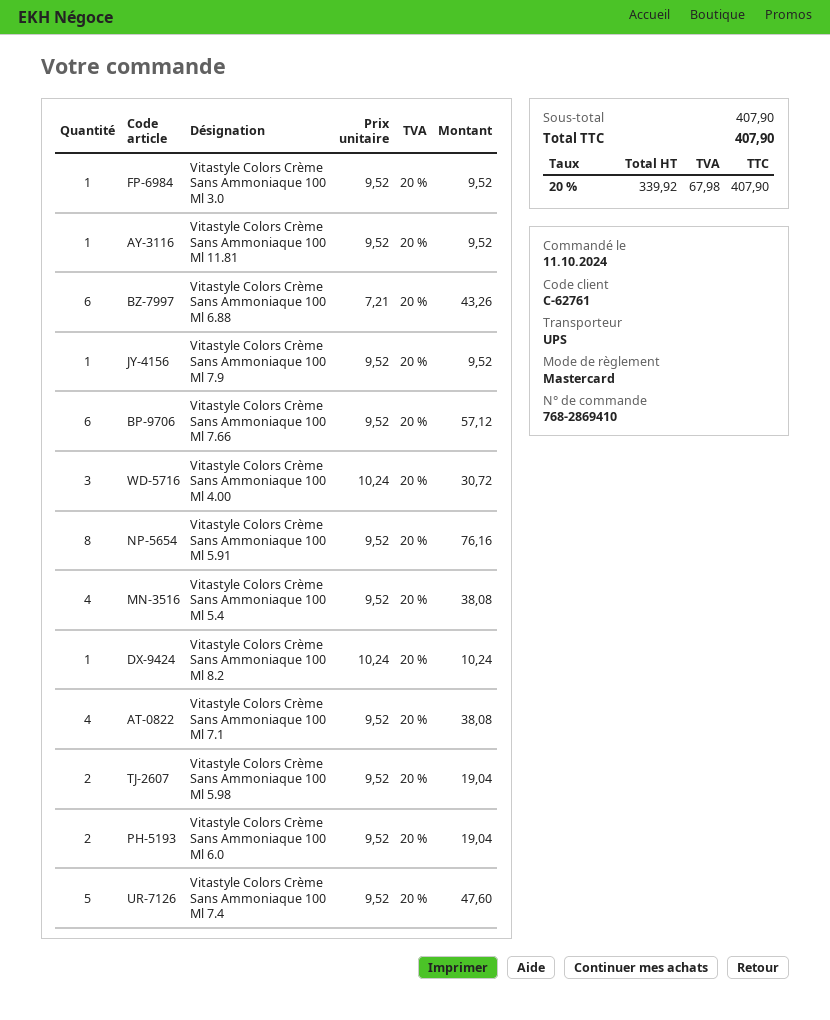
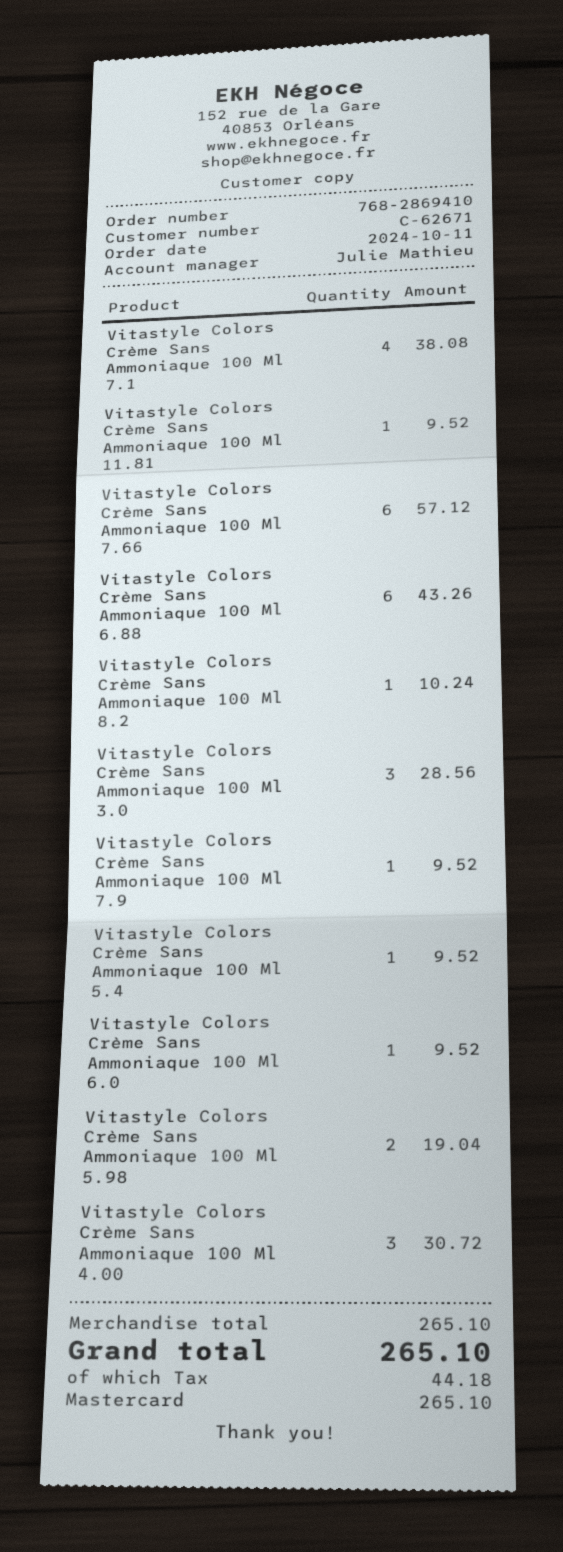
customer number: C-62761 -> C-62671
Vitastyle Colors Crème Sans Ammoniaque 100 Ml 3.0: 1 for 9.52 -> 3 for 28.56
Vitastyle Colors Crème Sans Ammoniaque 100 Ml 5.91: 8 for 76.16 -> none
Vitastyle Colors Crème Sans Ammoniaque 100 Ml 5.4: 4 for 38.08 -> 1 for 9.52
Vitastyle Colors Crème Sans Ammoniaque 100 Ml 6.0: 2 for 19.04 -> 1 for 9.52
Vitastyle Colors Crème Sans Ammoniaque 100 Ml 7.4: 5 for 47.60 -> none
subtotal: 407.90 -> 265.10
tax: 67.98 -> 44.18
total: 407.90 -> 265.10

